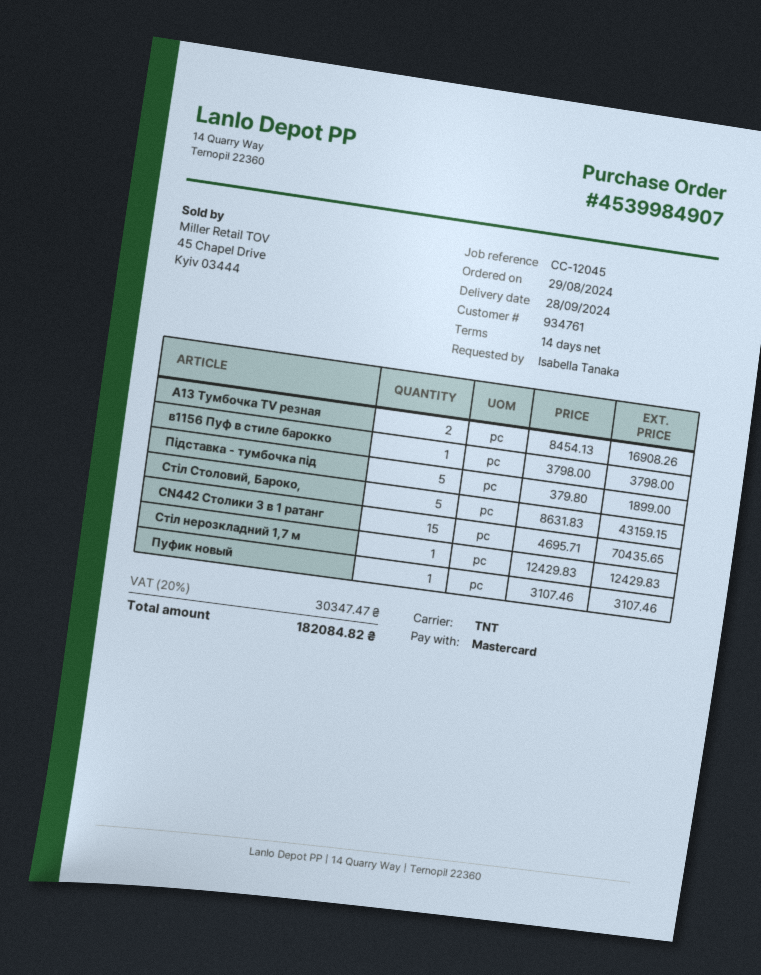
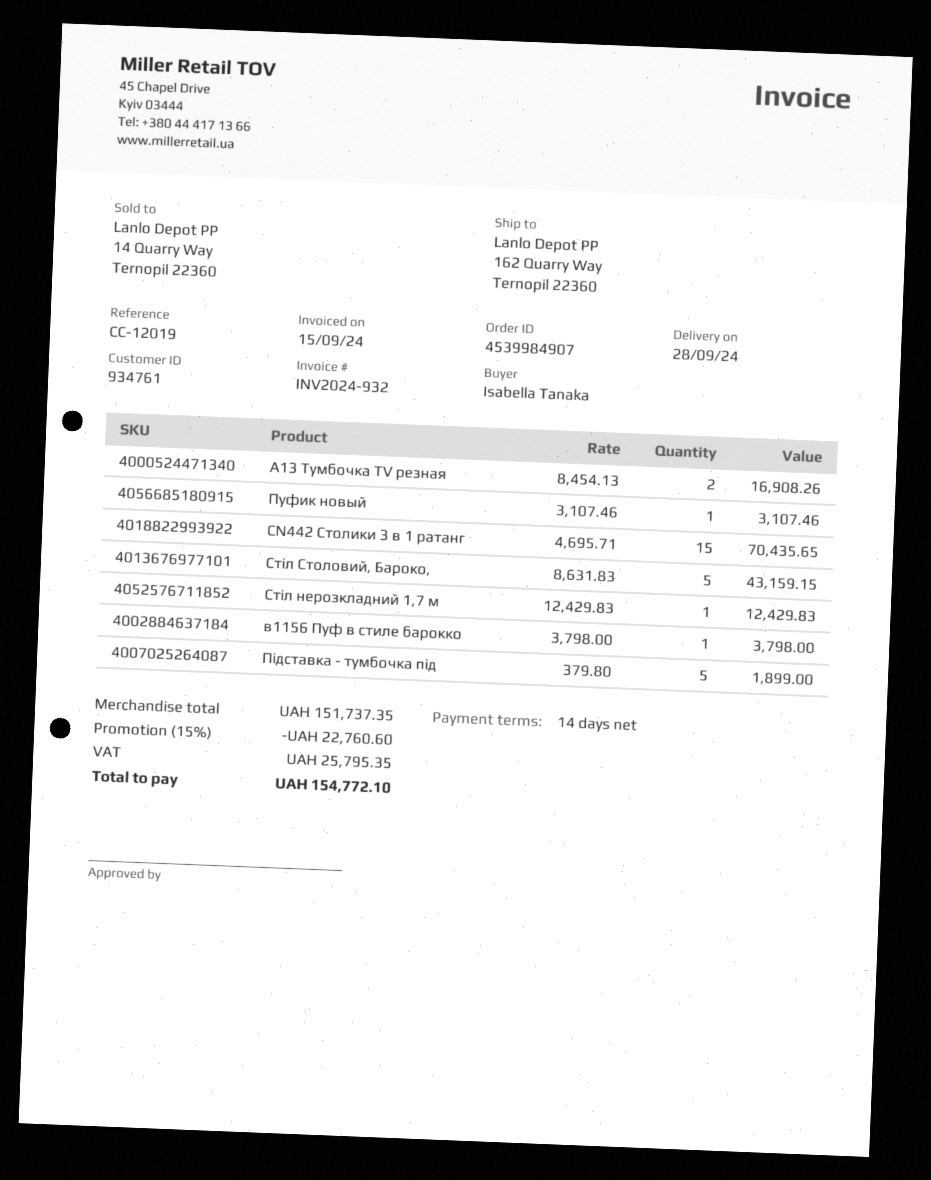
reference: CC-12045 -> CC-12019
discount: none -> 15% = 22760.60
tax: 30347.47 -> 25795.35
total: 182084.82 -> 154772.10

